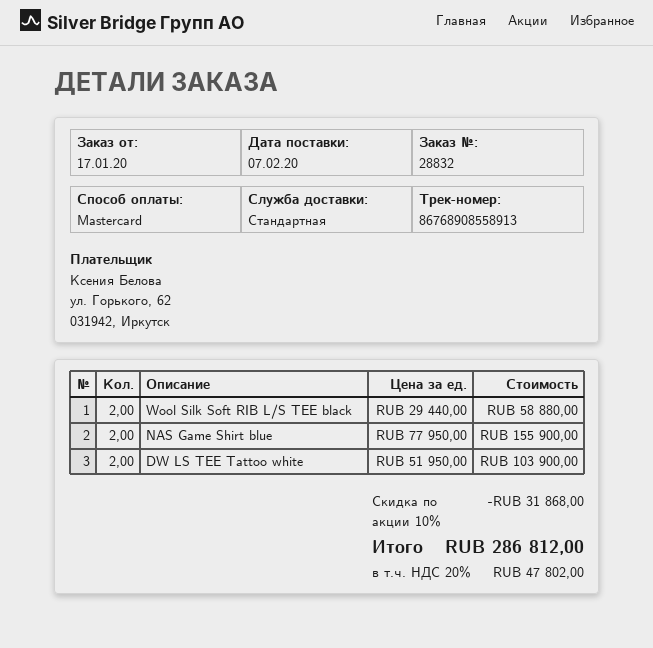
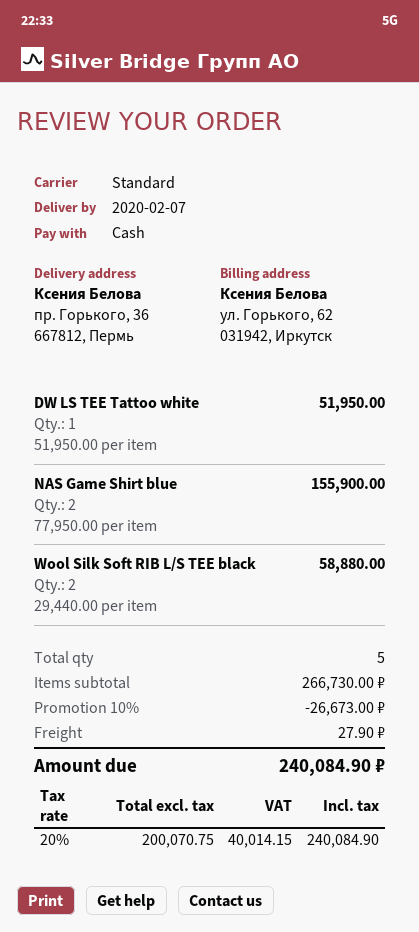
payment method: Mastercard -> cash
DW LS TEE Tattoo white: 2 x 51950.00 = 103900.00 -> 1 x 51950.00 = 51950.00
discount: 10% = 31868.00 -> 10% = 26673.00
shipping: none -> 27.90
tax: 20% = 47802.00 -> 20% = 40014.15
total: 286812.00 -> 240084.90

